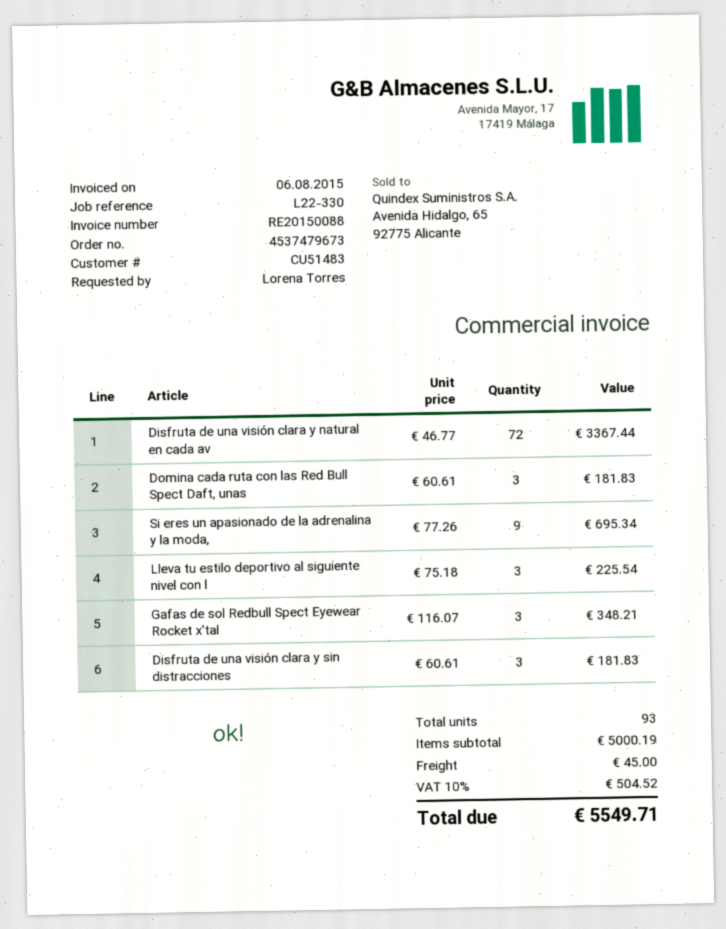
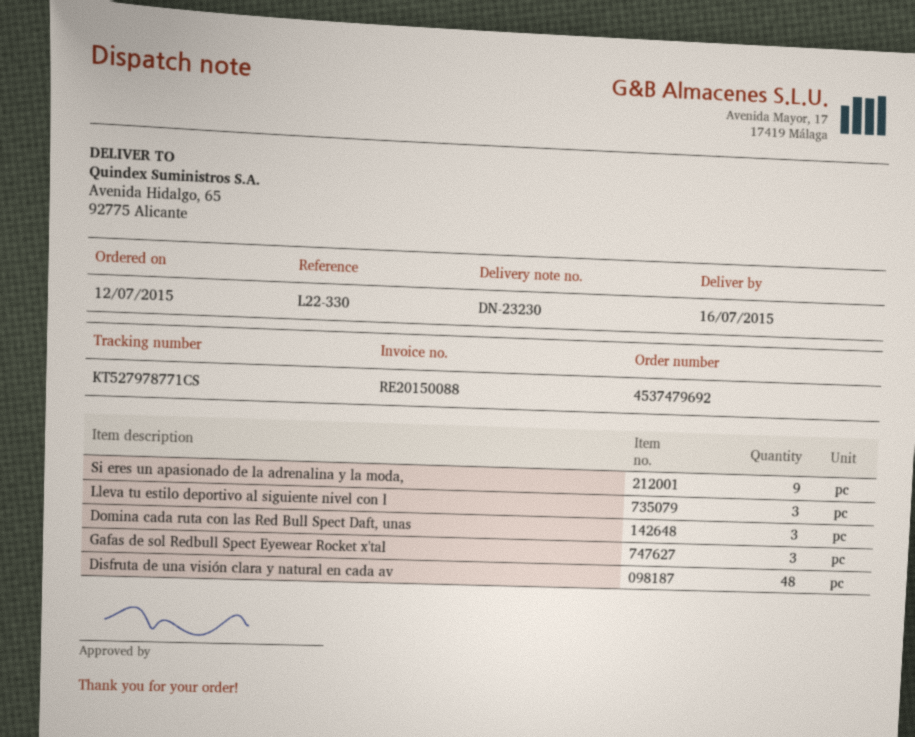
order number: 4537479673 -> 4537479692
Disfruta de una visión clara y natural en cada av: 72 -> 48
Disfruta de una visión clara y sin distracciones: 3 -> none

